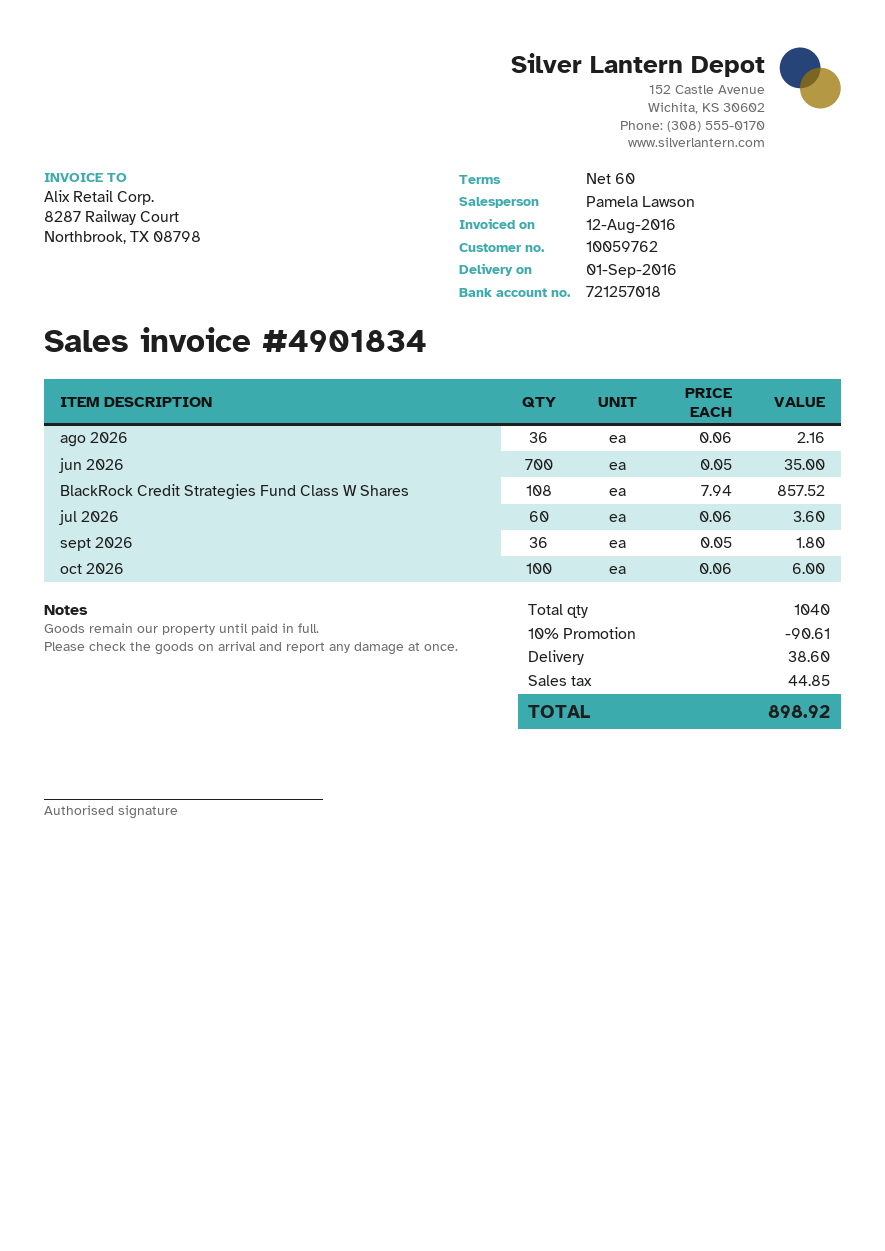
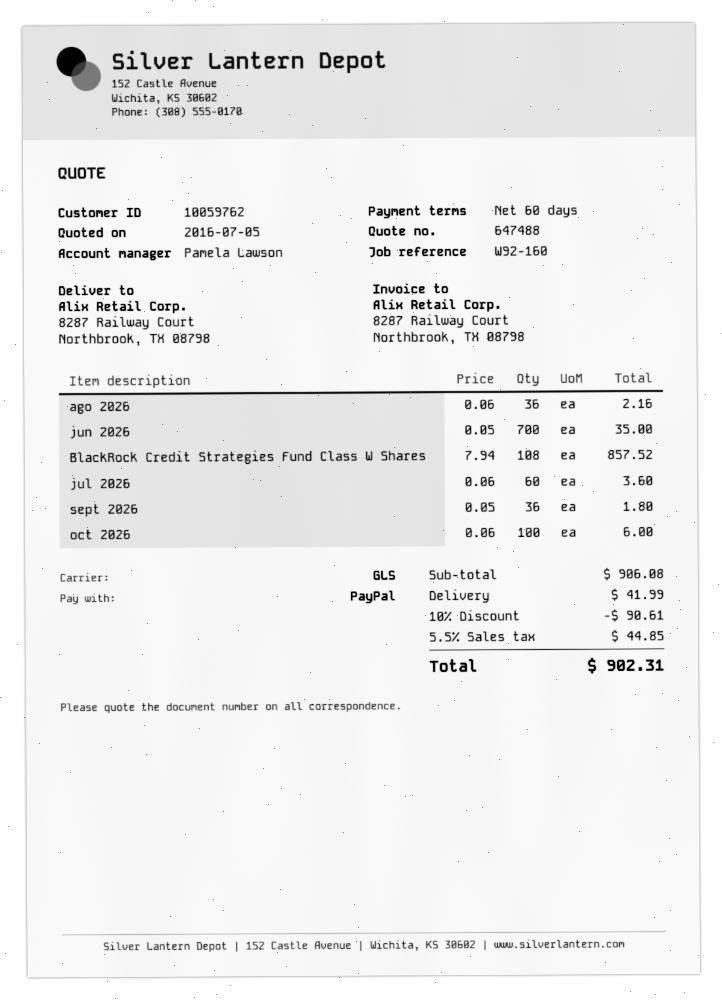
shipping: 38.60 -> 41.99
total: 898.92 -> 902.31

